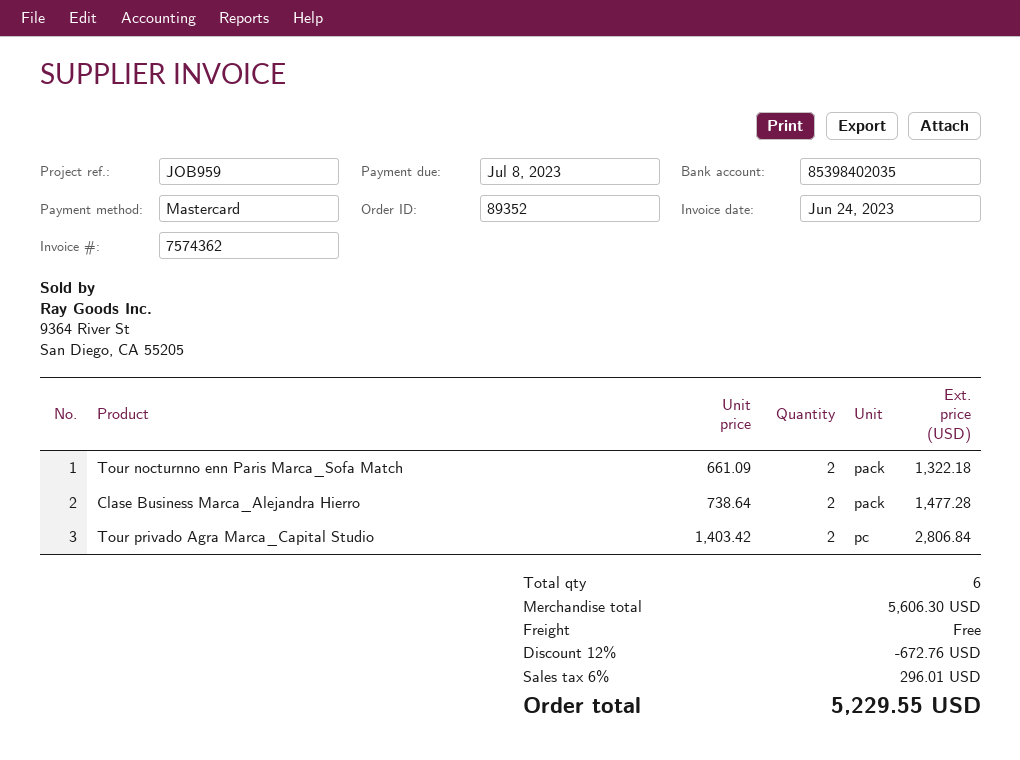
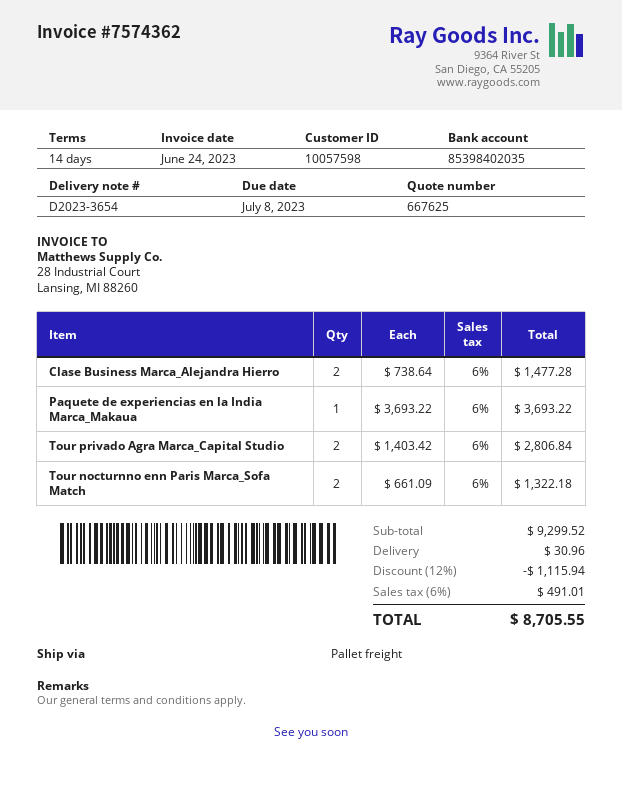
Paquete de experiencias en la India Marca_Makaua: none -> 1 x 3693.22 = 3693.22
subtotal: 5606.30 -> 9299.52
discount: 12% = 672.76 -> 12% = 1115.94
shipping: 0.00 -> 30.96
tax: 6% = 296.01 -> 6% = 491.01
total: 5229.55 -> 8705.55

